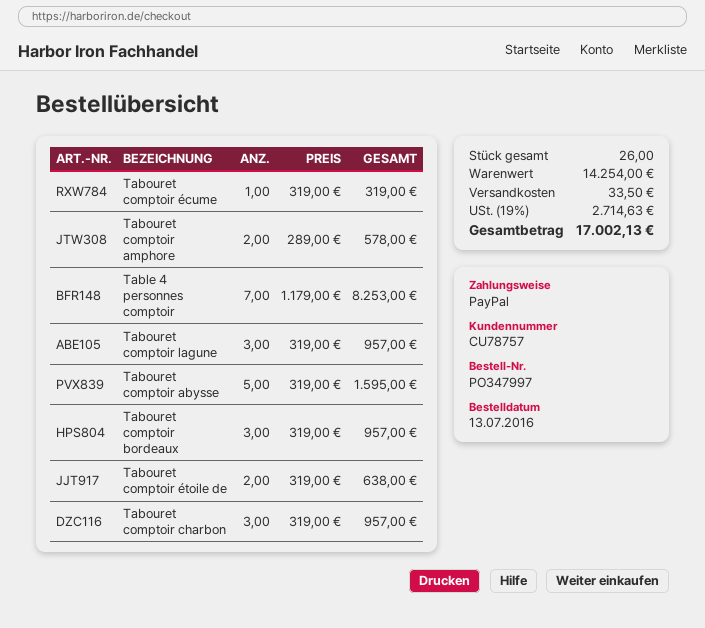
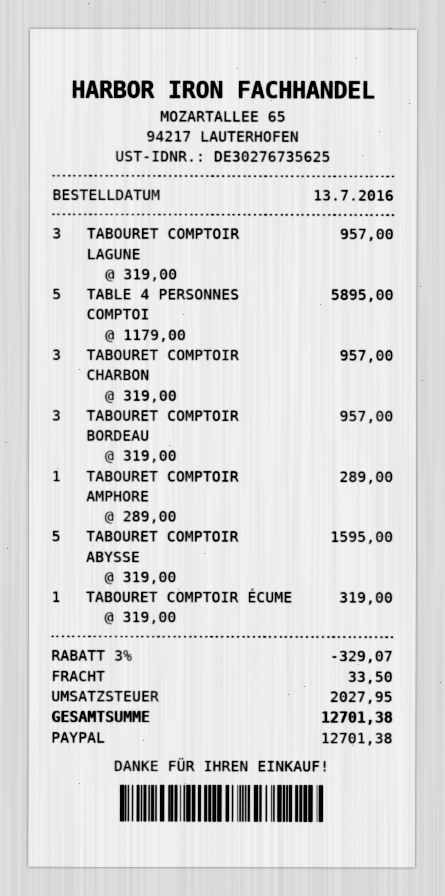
Tabouret comptoir amphore: 2 x 289.00 = 578.00 -> 1 x 289.00 = 289.00
Table 4 personnes comptoir: 7 x 1179.00 = 8253.00 -> 5 x 1179.00 = 5895.00
Tabouret comptoir étoile de: 2 x 319.00 = 638.00 -> none
discount: none -> 3% = 329.07
tax: 2714.63 -> 2027.95
total: 17002.13 -> 12701.38

